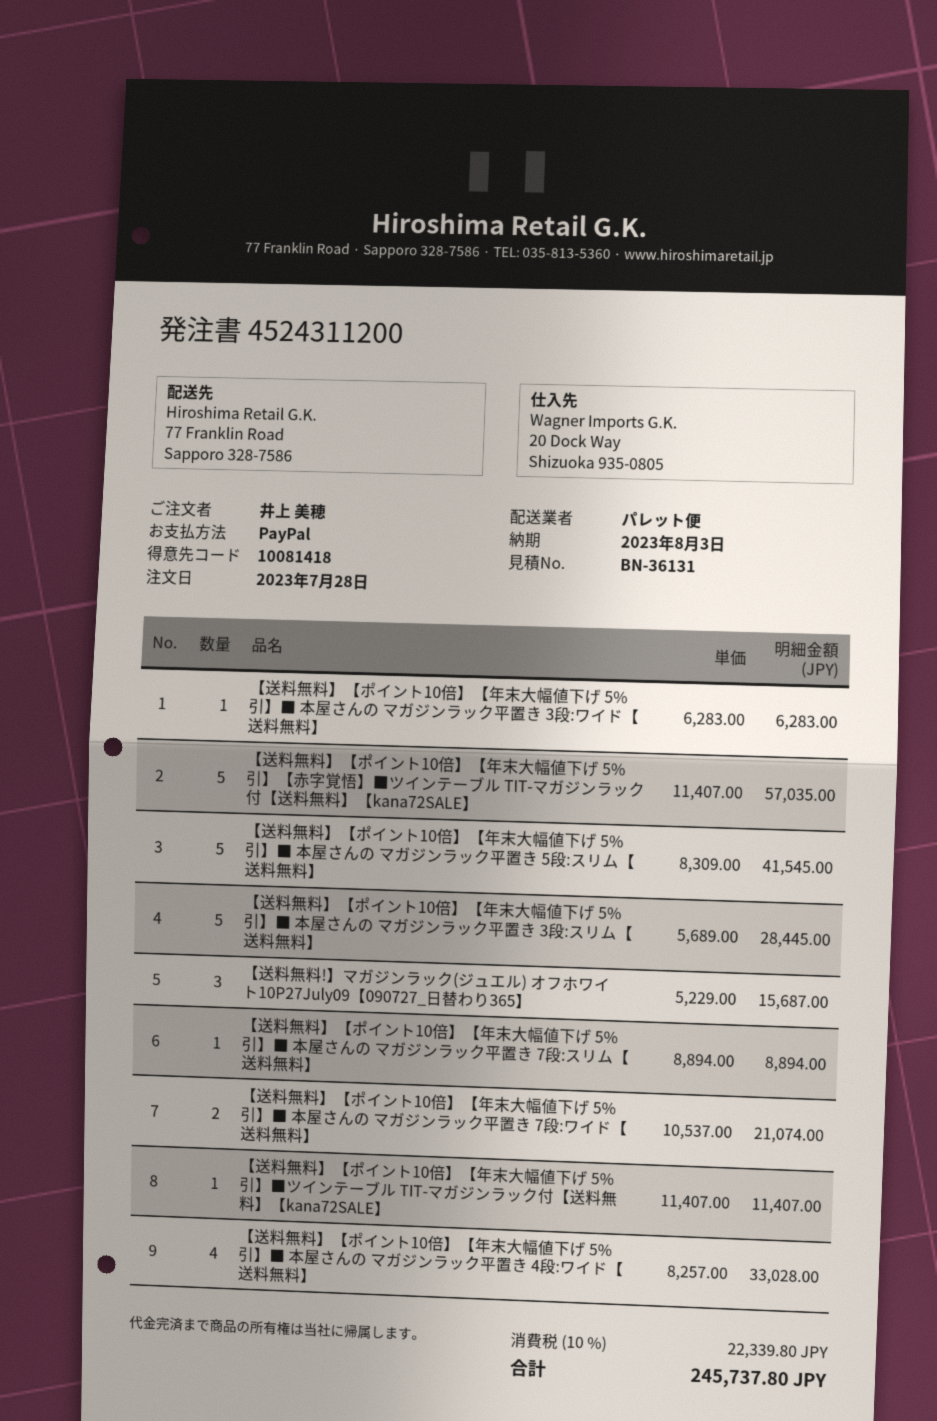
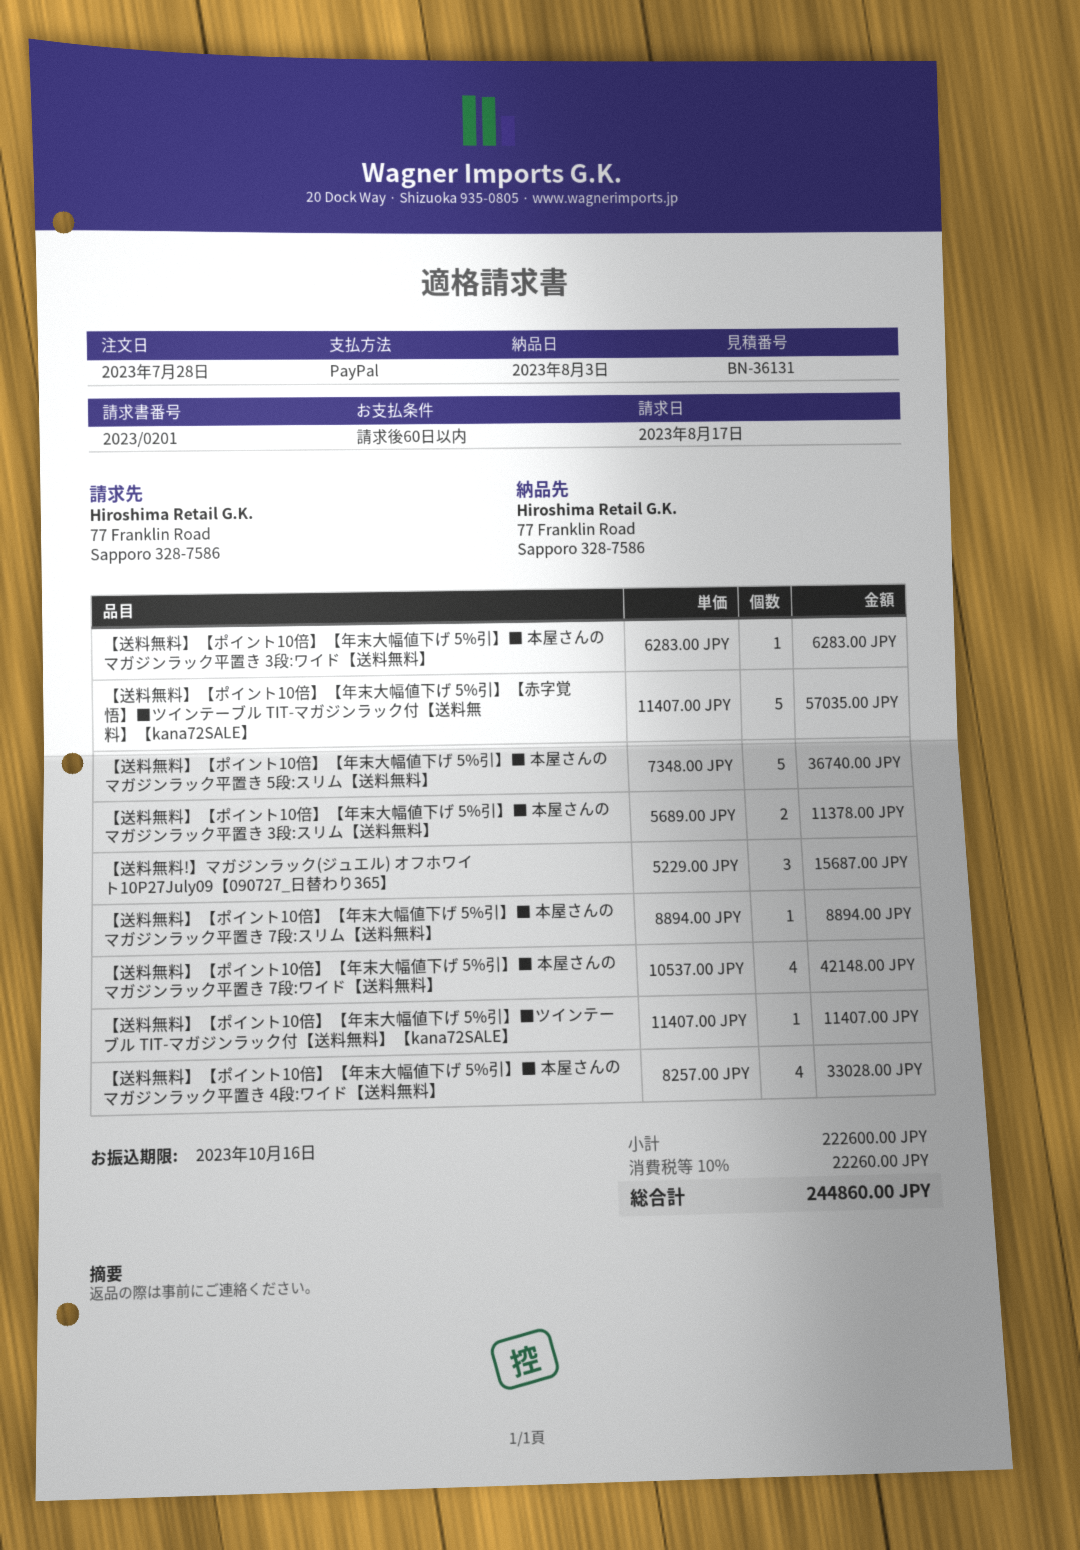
【送料無料】【ポイント10倍】【年末大幅値下げ 5%引】■ 本屋さんの マガジンラック平置き 5段:スリム【送料無料】: 5 x 8309.00 = 41545.00 -> 5 x 7348.00 = 36740.00
【送料無料】【ポイント10倍】【年末大幅値下げ 5%引】■ 本屋さんの マガジンラック平置き 3段:スリム【送料無料】: 5 x 5689.00 = 28445.00 -> 2 x 5689.00 = 11378.00
【送料無料】【ポイント10倍】【年末大幅値下げ 5%引】■ 本屋さんの マガジンラック平置き 7段:ワイド【送料無料】: 2 x 10537.00 = 21074.00 -> 4 x 10537.00 = 42148.00
tax: 10% = 22339.80 -> 10% = 22260.00
total: 245737.80 -> 244860.00

